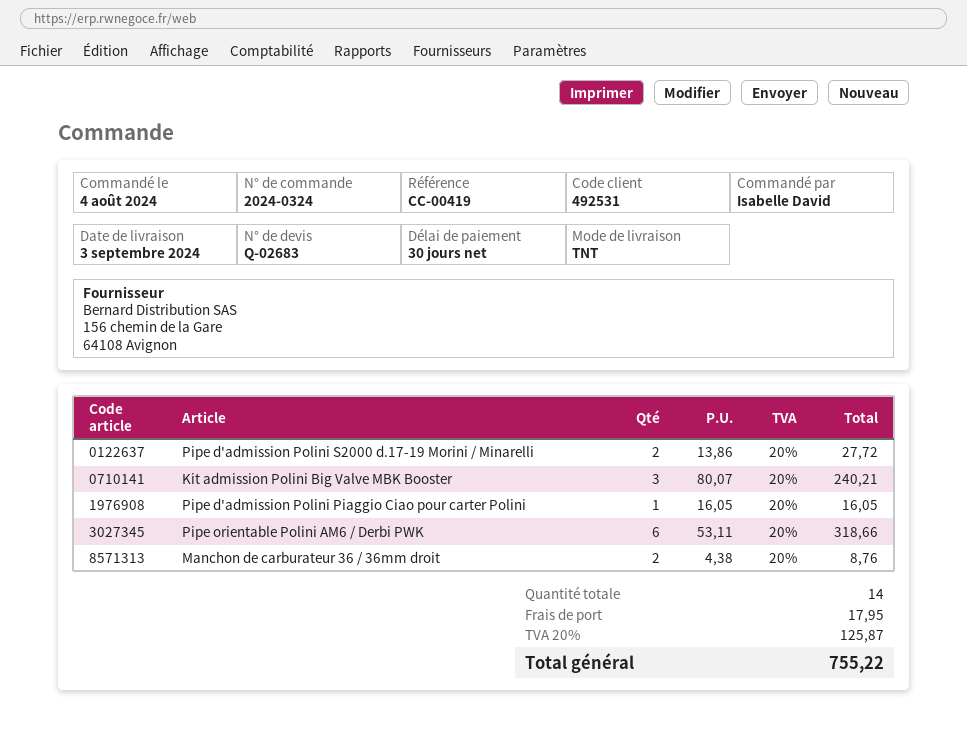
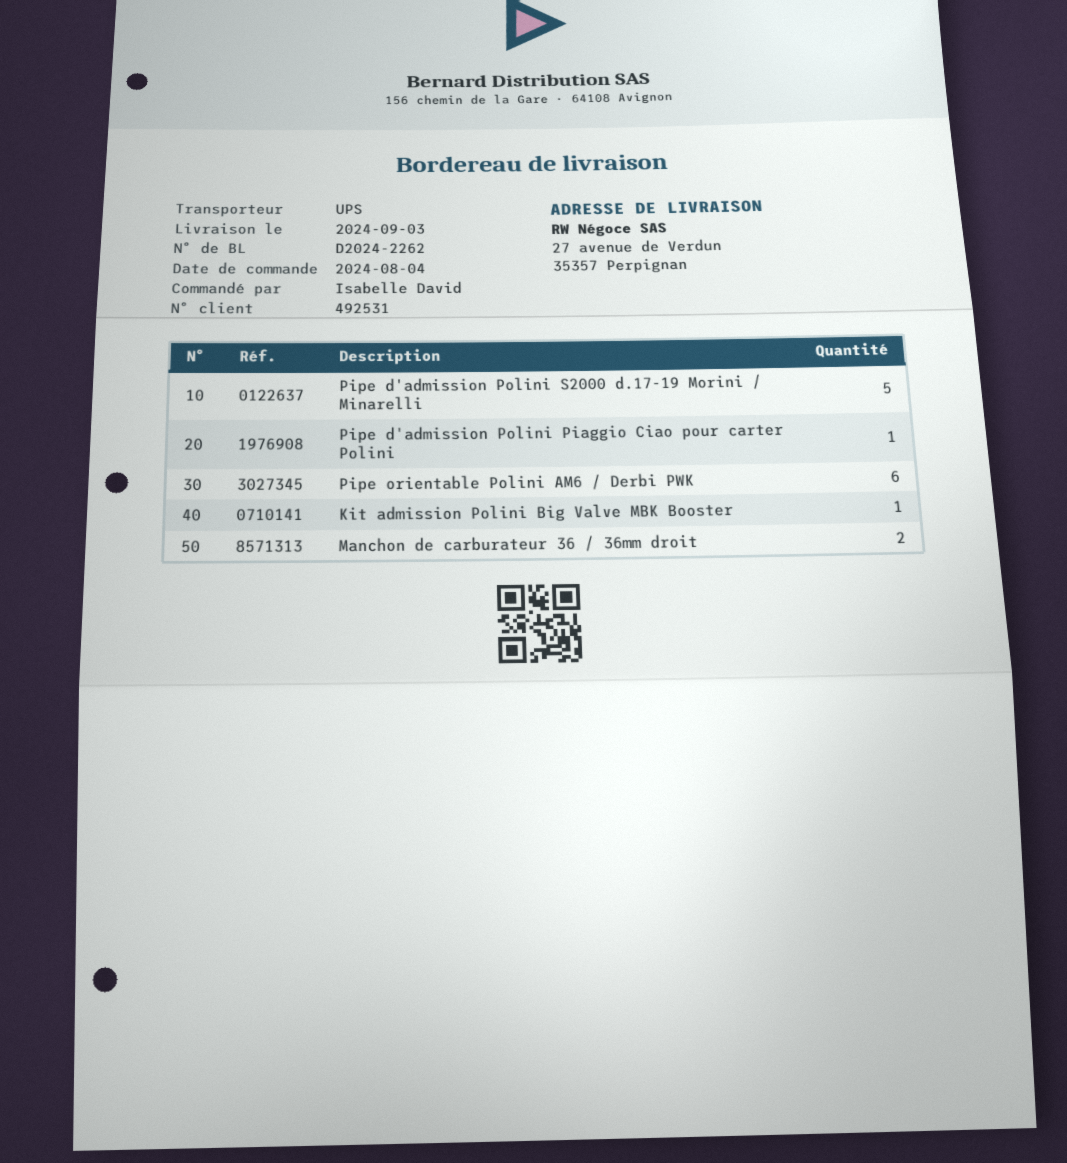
shipping method: TNT -> UPS
Pipe d'admission Polini S2000 d.17-19 Morini / Minarelli: 2 -> 5
Kit admission Polini Big Valve MBK Booster: 3 -> 1

